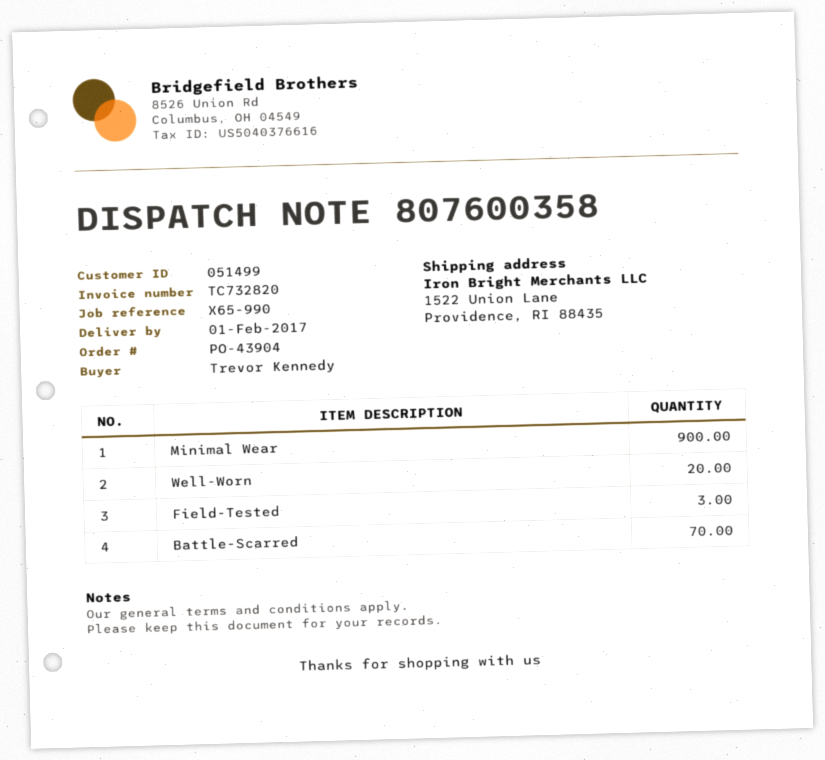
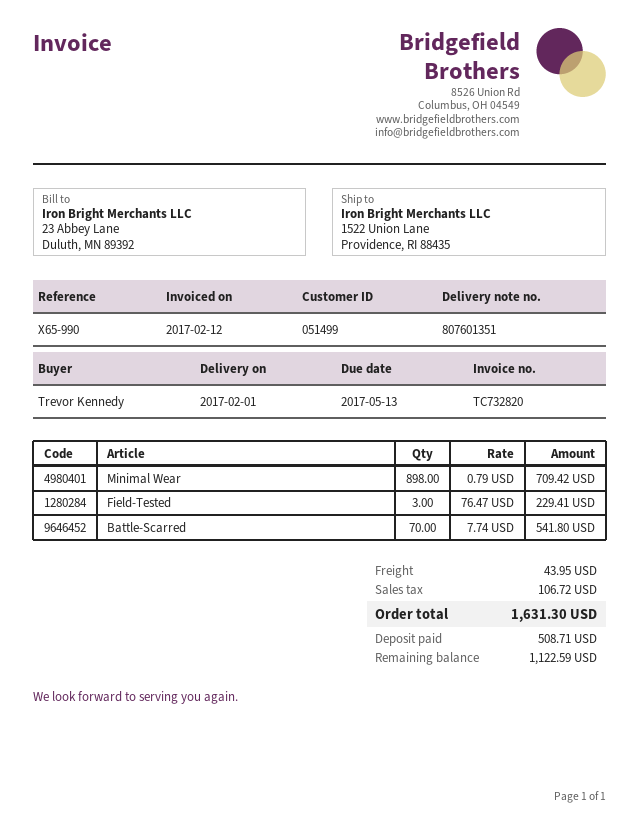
delivery note number: 807600358 -> 807601351
Minimal Wear: 900 -> 898
Well-Worn: 20 -> none

